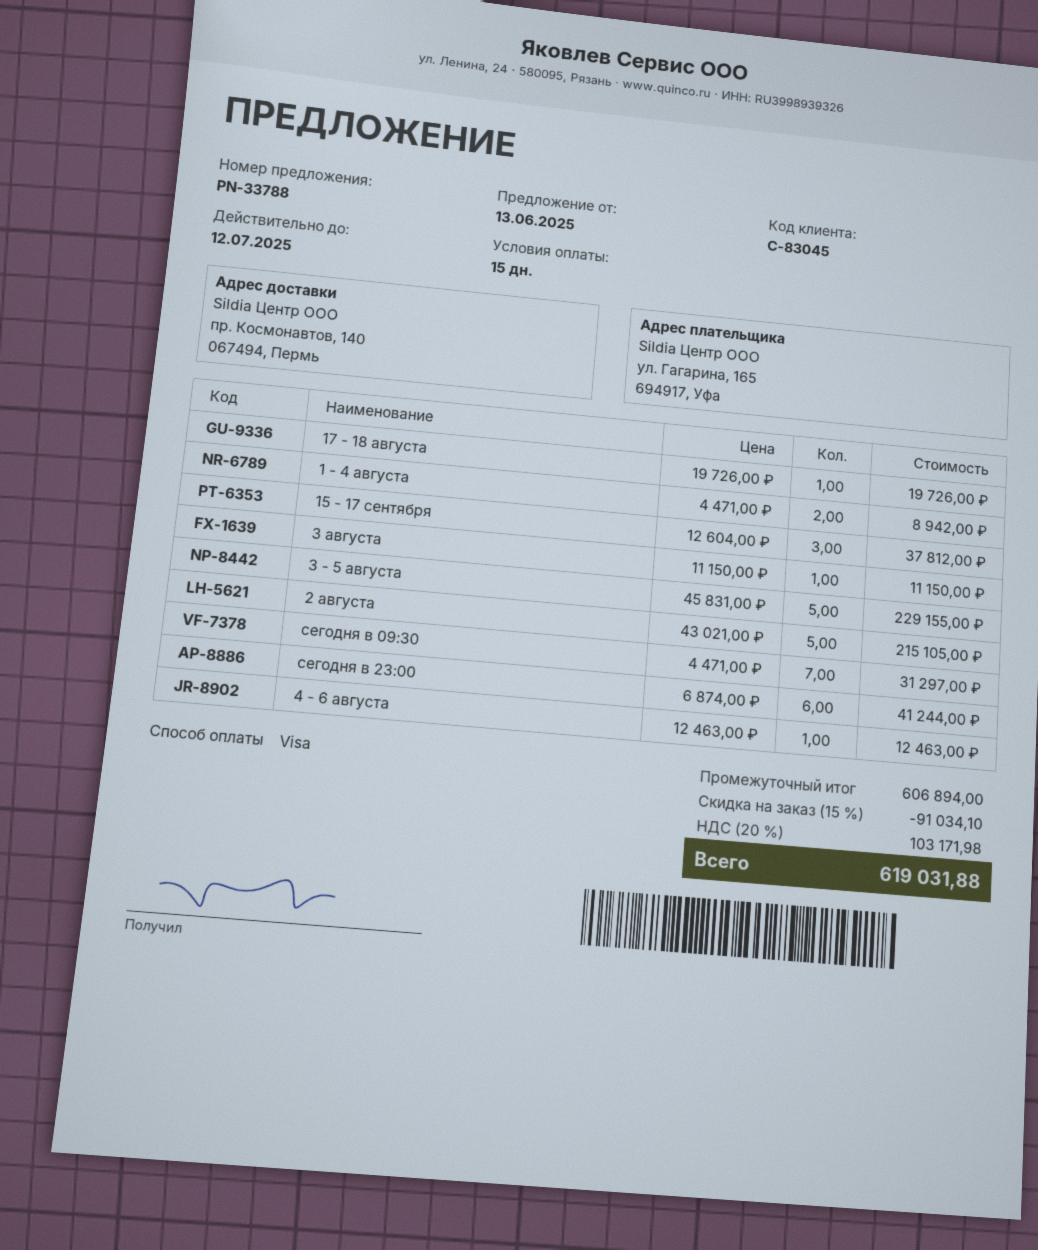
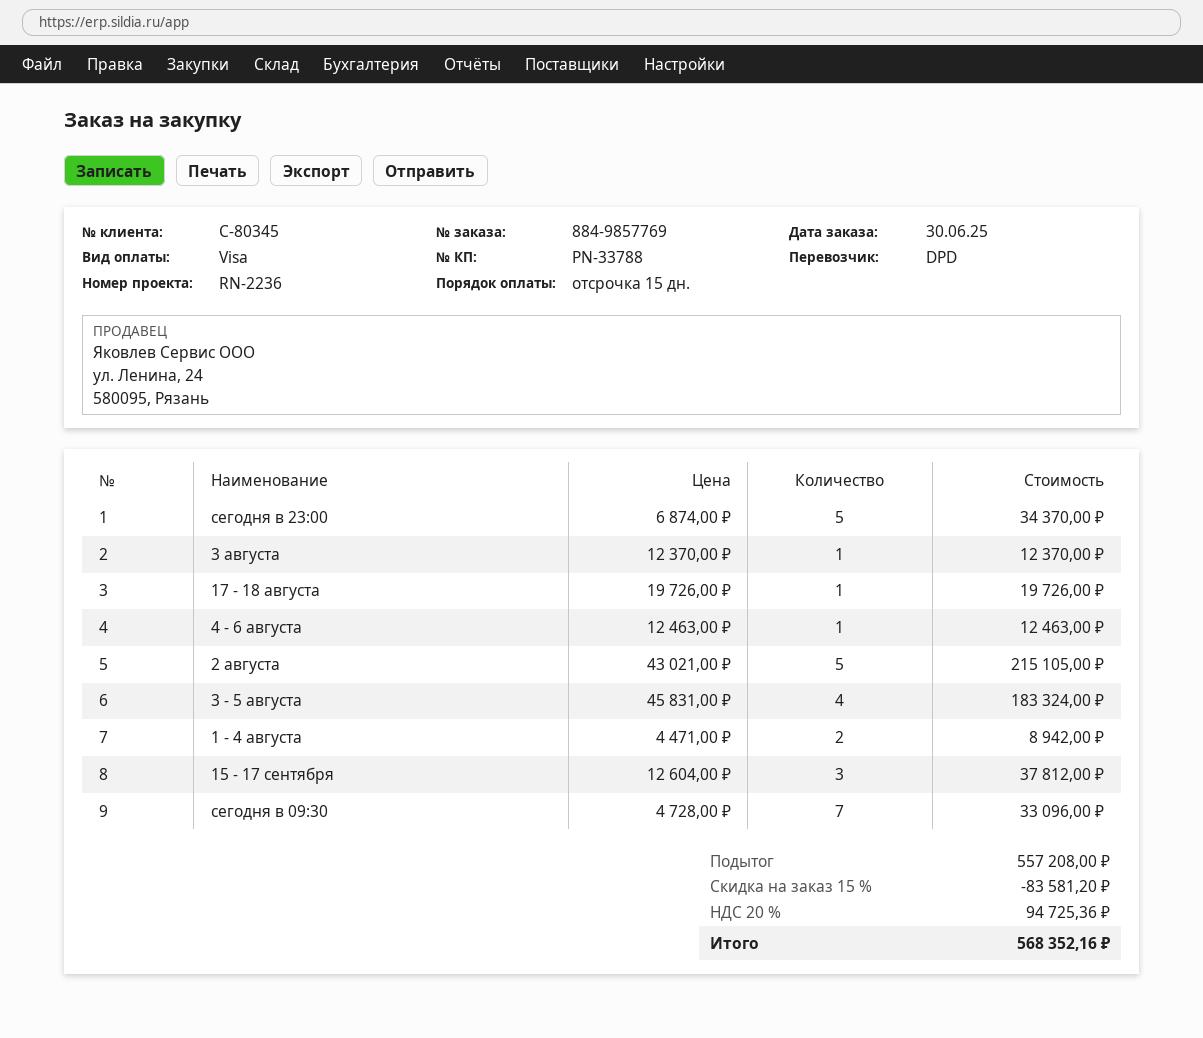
customer number: C-83045 -> C-80345
3 августа: 1 x 11150.00 = 11150.00 -> 1 x 12370.00 = 12370.00
3 - 5 августа: 5 x 45831.00 = 229155.00 -> 4 x 45831.00 = 183324.00
сегодня в 09:30: 7 x 4471.00 = 31297.00 -> 7 x 4728.00 = 33096.00
сегодня в 23:00: 6 x 6874.00 = 41244.00 -> 5 x 6874.00 = 34370.00
subtotal: 606894.00 -> 557208.00
discount: 15% = 91034.10 -> 15% = 83581.20
tax: 20% = 103171.98 -> 20% = 94725.36
total: 619031.88 -> 568352.16

